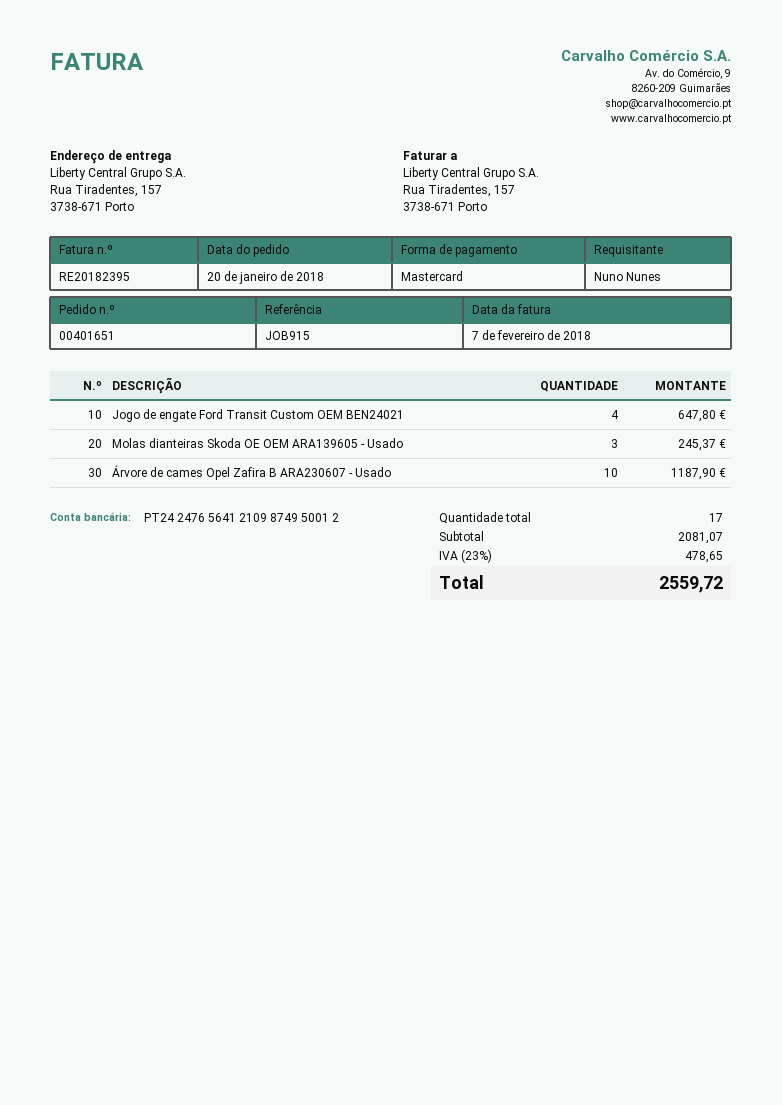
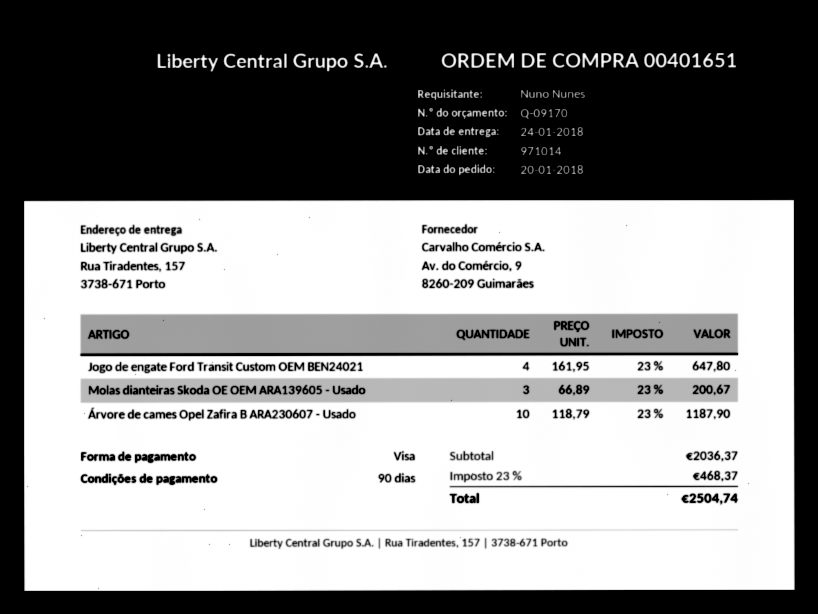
payment method: Mastercard -> Visa
Molas dianteiras Skoda OE OEM ARA139605 - Usado: 3 for 245.37 -> 3 for 200.67
subtotal: 2081.07 -> 2036.37
tax: 23% = 478.65 -> 23% = 468.37
total: 2559.72 -> 2504.74

